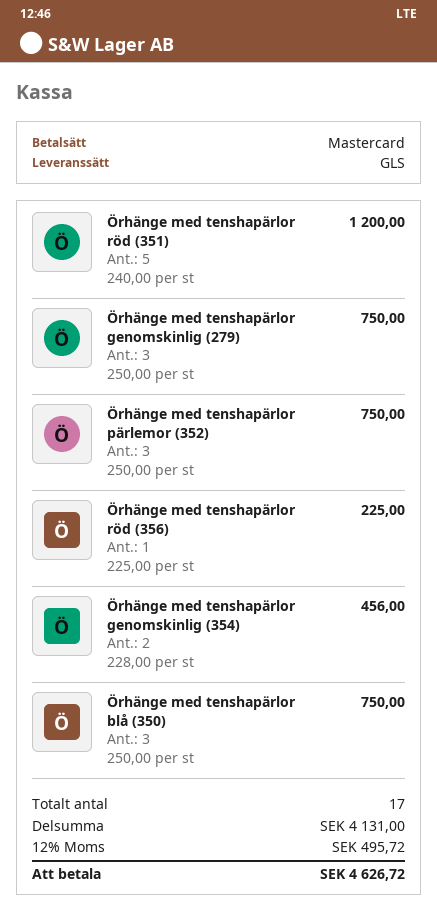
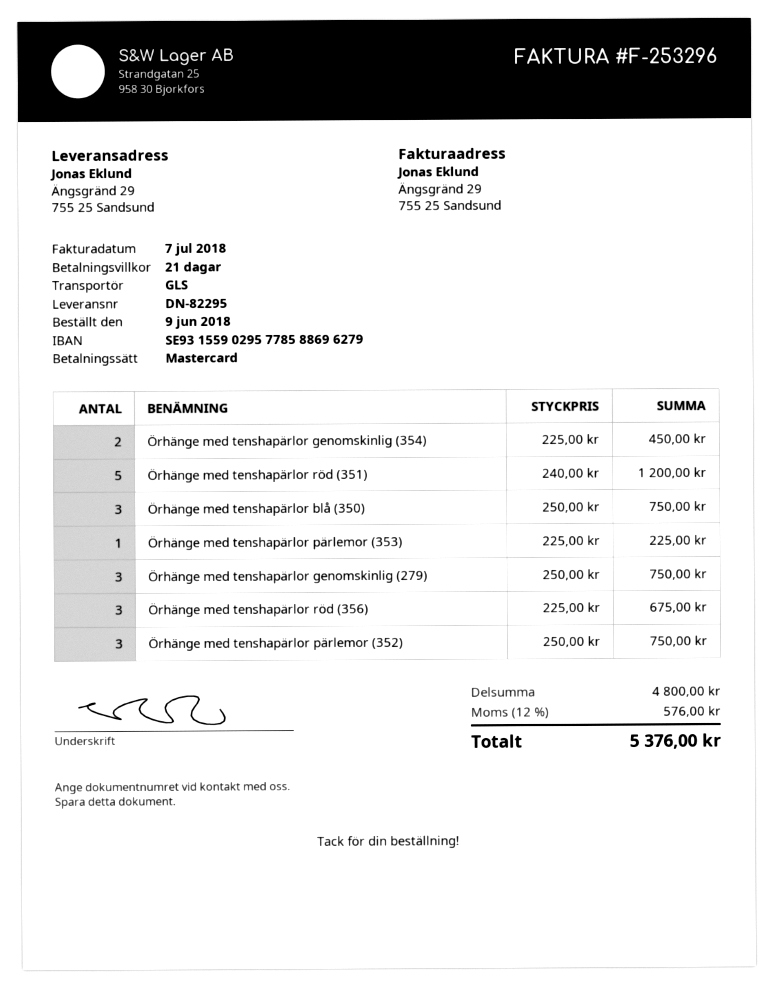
Örhänge med tenshapärlor röd (356): 1 x 225.00 = 225.00 -> 3 x 225.00 = 675.00
Örhänge med tenshapärlor genomskinlig (354): 2 x 228.00 = 456.00 -> 2 x 225.00 = 450.00
Örhänge med tenshapärlor pärlemor (353): none -> 1 x 225.00 = 225.00
subtotal: 4131.00 -> 4800.00
tax: 12% = 495.72 -> 12% = 576.00
total: 4626.72 -> 5376.00

